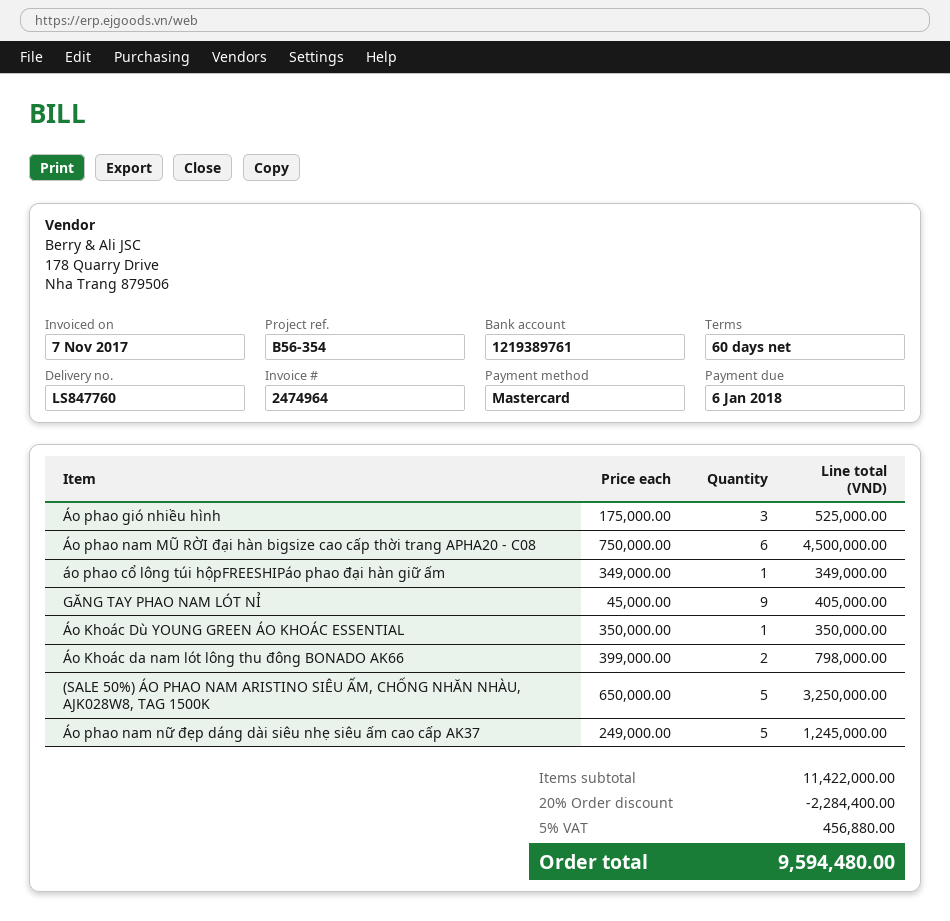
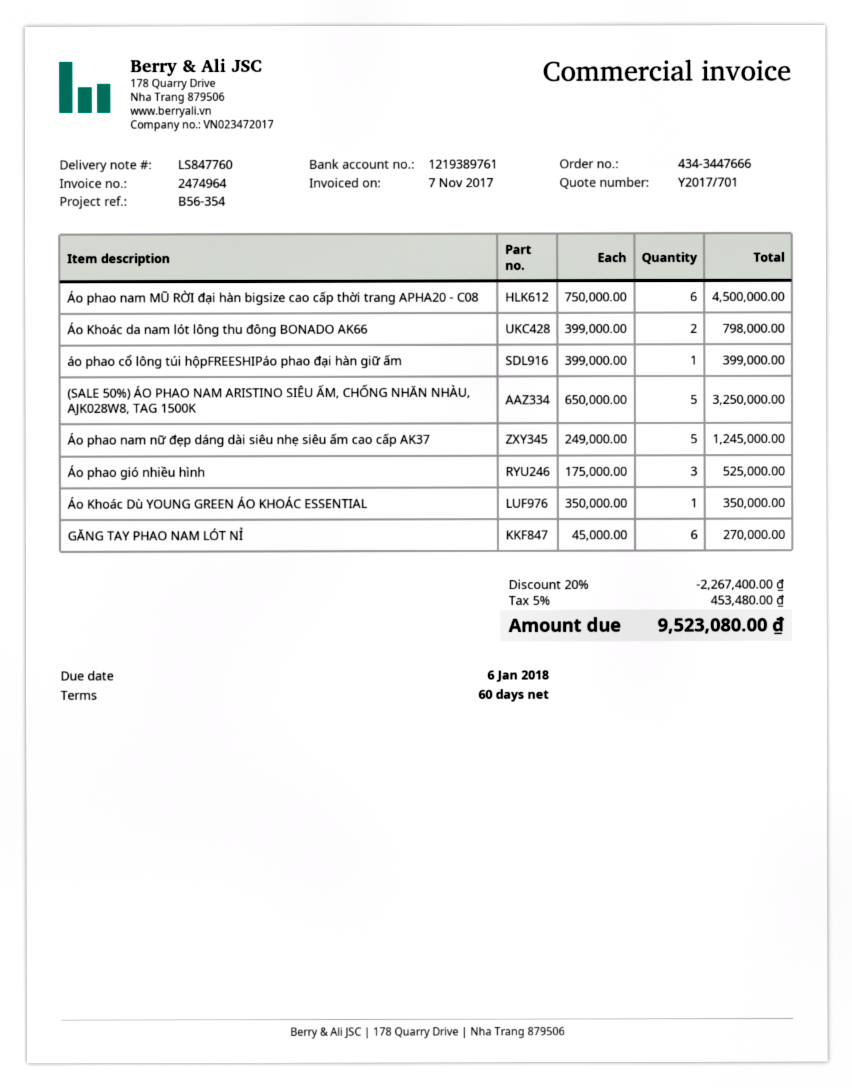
áo phao cổ lông túi hộpFREESHIPáo phao đại hàn giữ ấm: 1 x 349000.00 = 349000.00 -> 1 x 399000.00 = 399000.00
GĂNG TAY PHAO NAM LÓT NỈ: 9 x 45000.00 = 405000.00 -> 6 x 45000.00 = 270000.00
discount: 20% = 2284400.00 -> 20% = 2267400.00
tax: 5% = 456880.00 -> 5% = 453480.00
total: 9594480.00 -> 9523080.00

